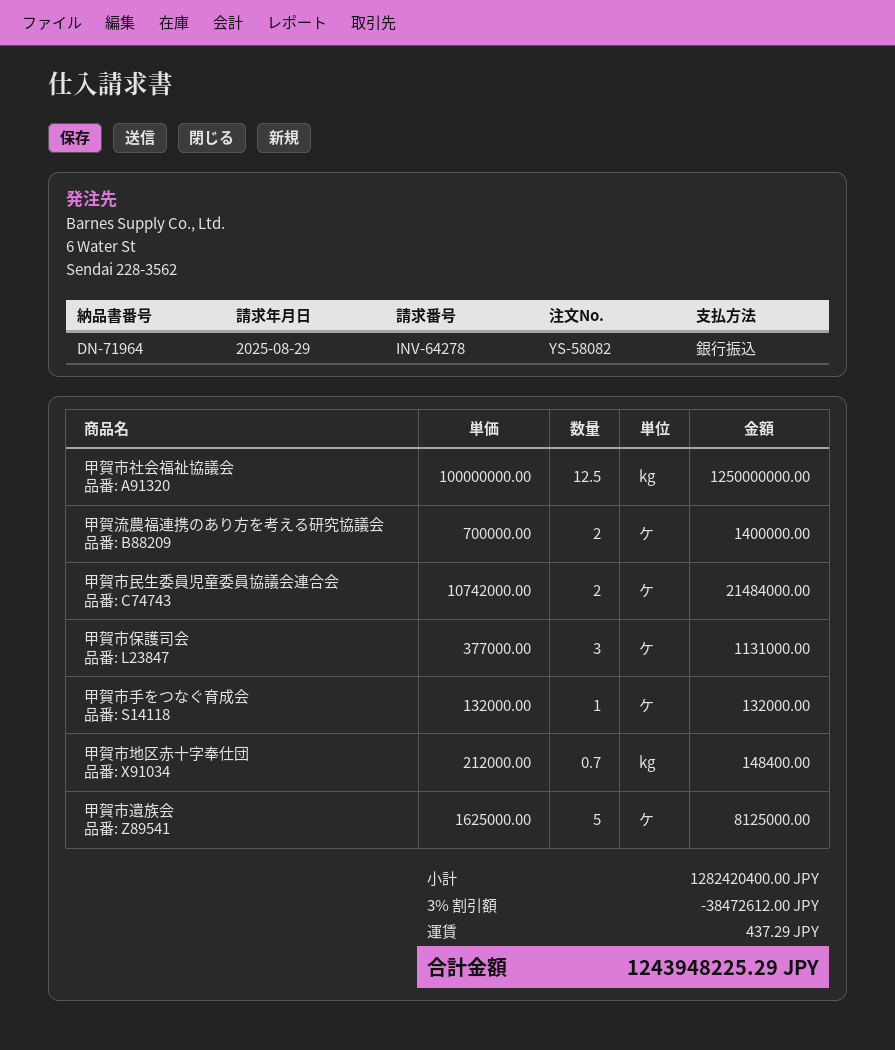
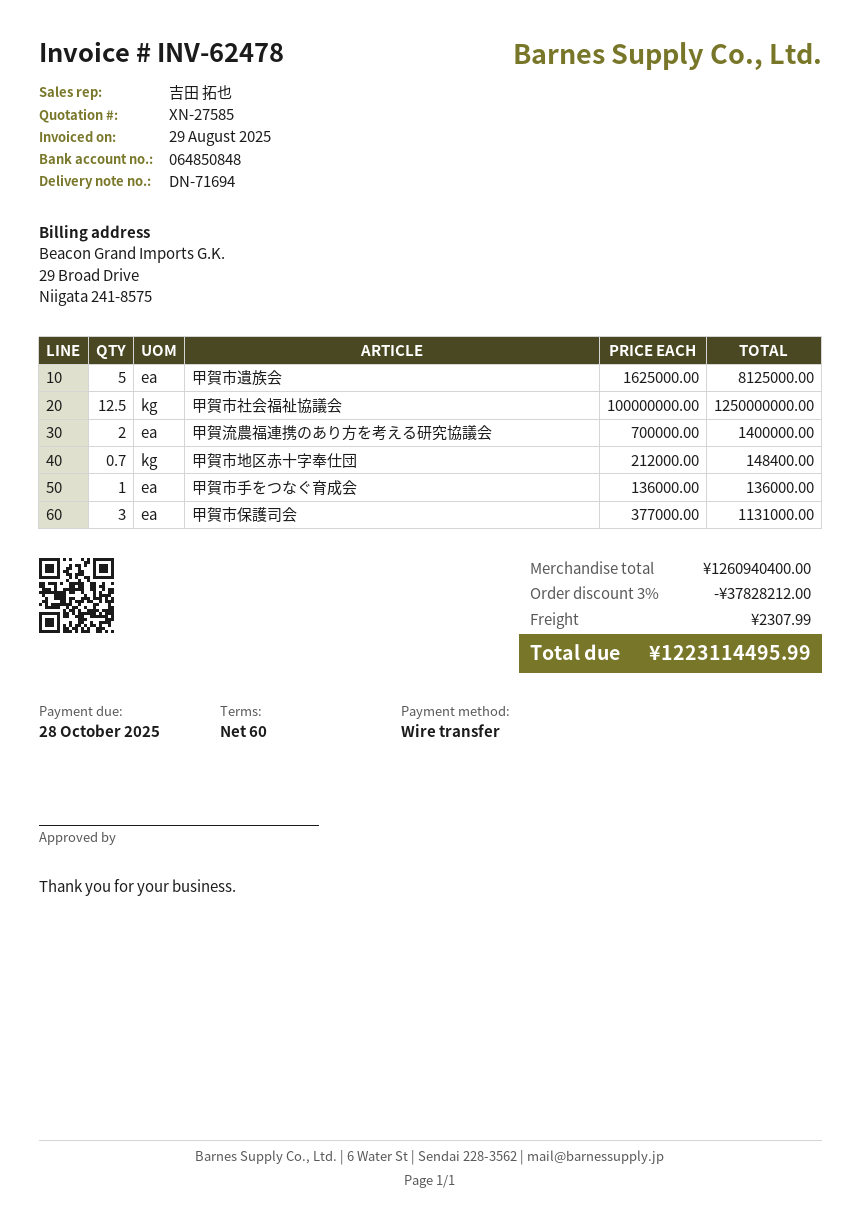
delivery note number: DN-71964 -> DN-71694
invoice number: INV-64278 -> INV-62478
甲賀市民生委員児童委員協議会連合会: 2 x 10742000.00 = 21484000.00 -> none
甲賀市手をつなぐ育成会: 1 x 132000.00 = 132000.00 -> 1 x 136000.00 = 136000.00
subtotal: 1282420400.00 -> 1260940400.00
discount: 3% = 38472612.00 -> 3% = 37828212.00
shipping: 437.29 -> 2307.99
total: 1243948225.29 -> 1223114495.99

